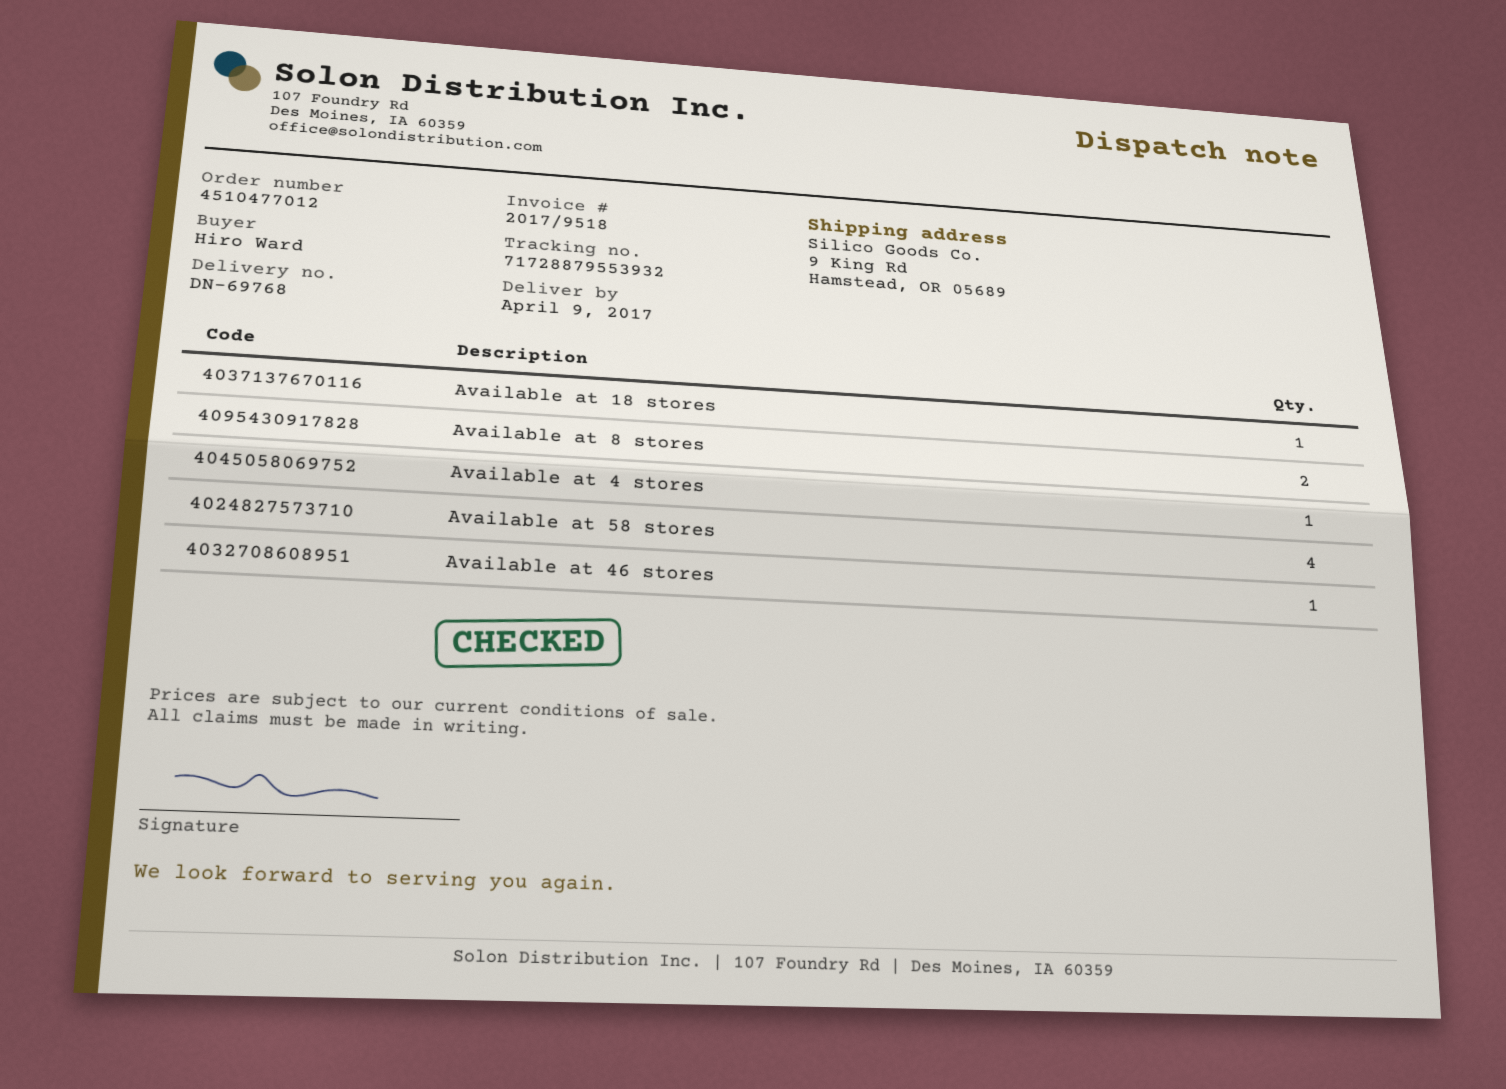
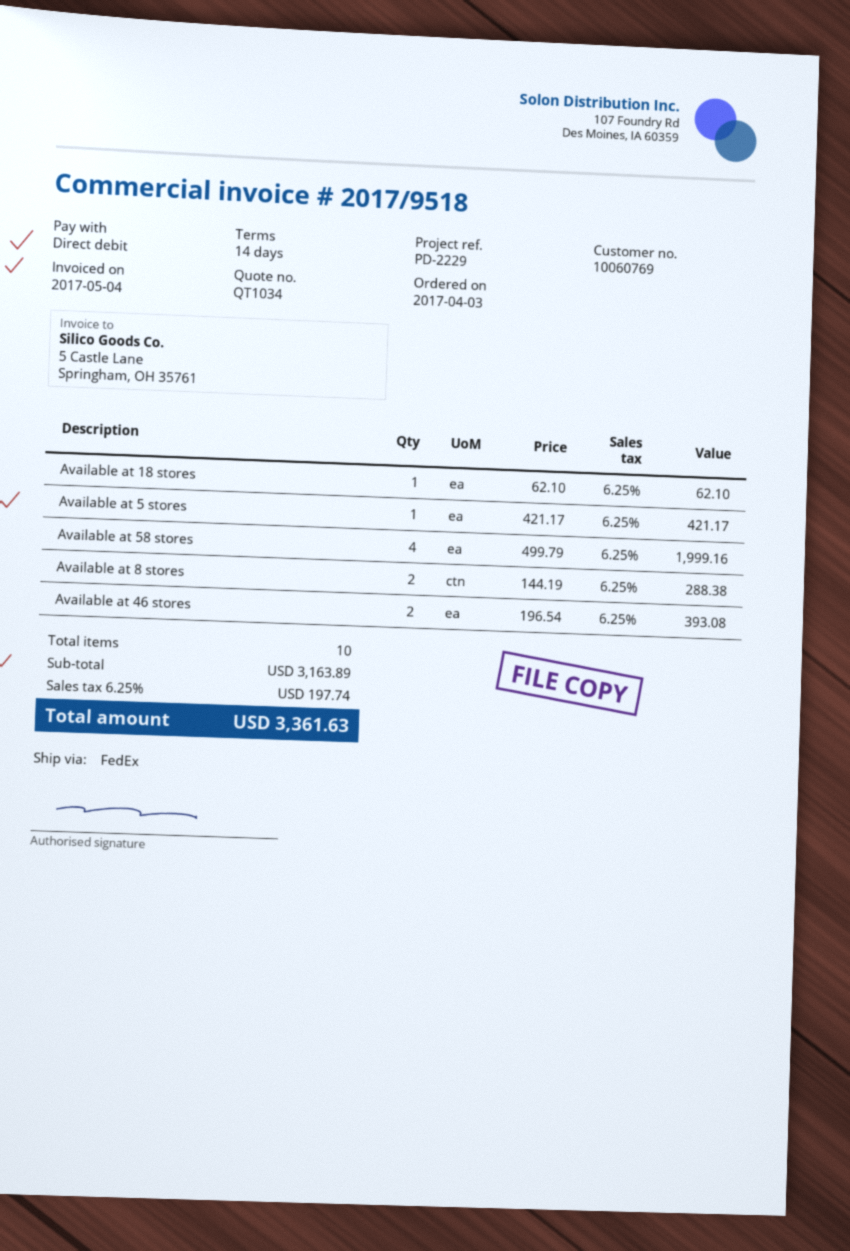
Available at 4 stores: 1 -> none
Available at 46 stores: 1 -> 2
Available at 5 stores: none -> 1

